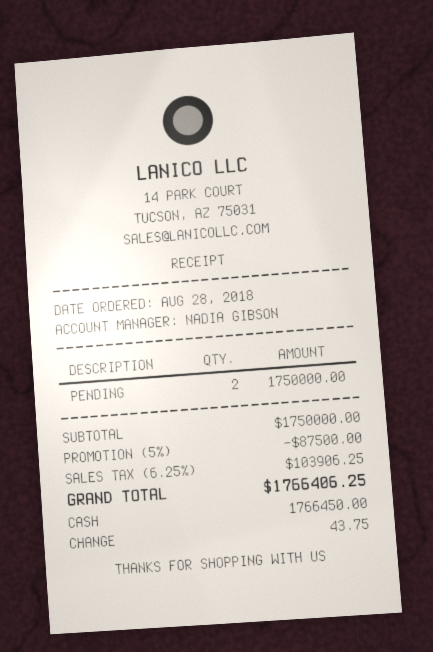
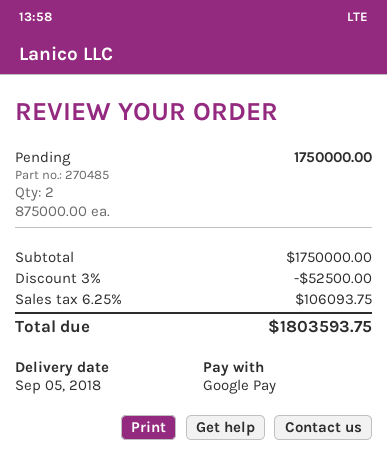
payment method: cash -> Google Pay
discount: 5% = 87500.00 -> 3% = 52500.00
tax: 6.25% = 103906.25 -> 6.25% = 106093.75
total: 1766406.25 -> 1803593.75

